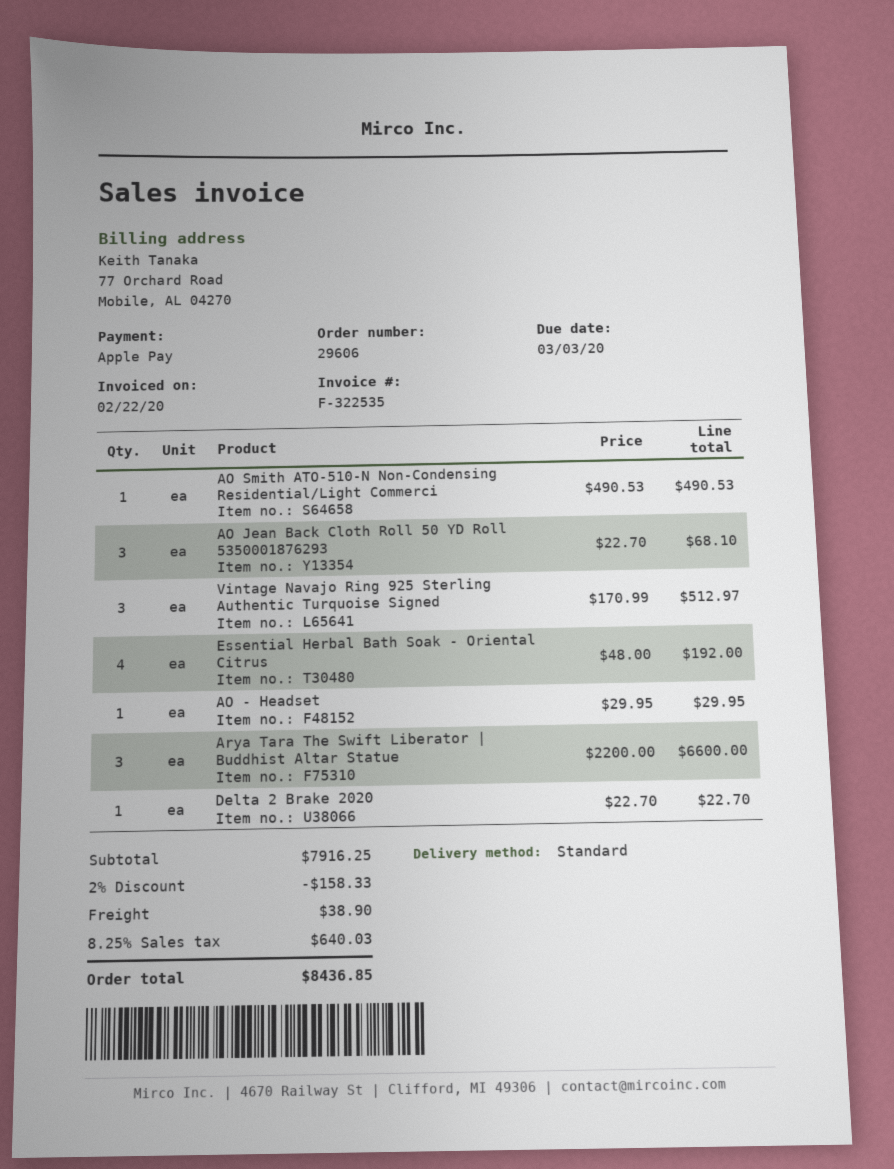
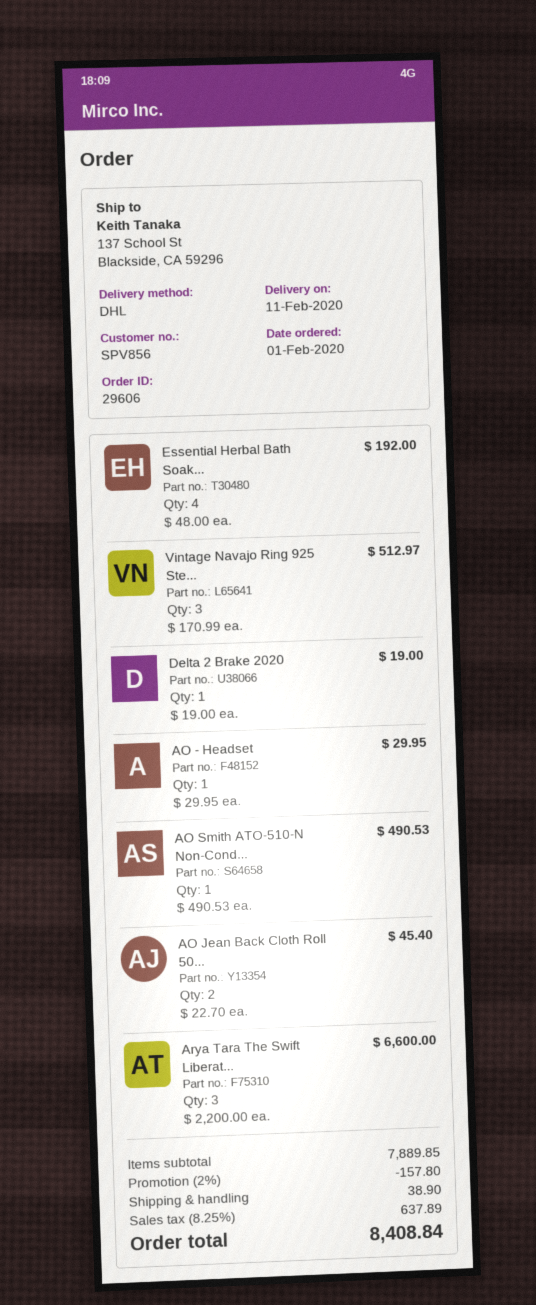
shipping method: standard -> DHL
AO Jean Back Cloth Roll 50 YD Roll 5350001876293: 3 x 22.70 = 68.10 -> 2 x 22.70 = 45.40
Delta 2 Brake 2020: 1 x 22.70 = 22.70 -> 1 x 19.00 = 19.00
subtotal: 7916.25 -> 7889.85
discount: 2% = 158.33 -> 2% = 157.80
tax: 8.25% = 640.03 -> 8.25% = 637.89
total: 8436.85 -> 8408.84

